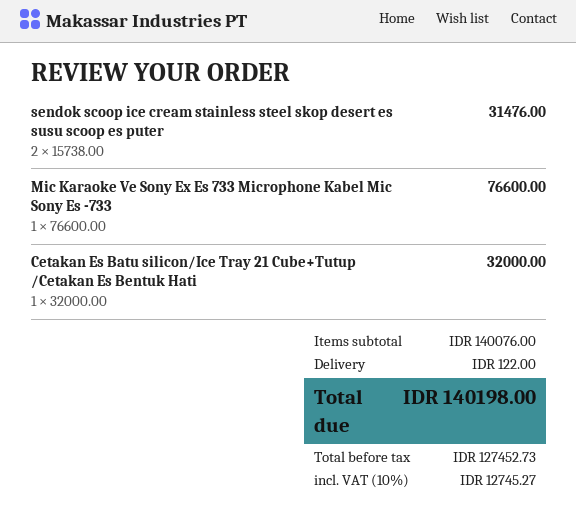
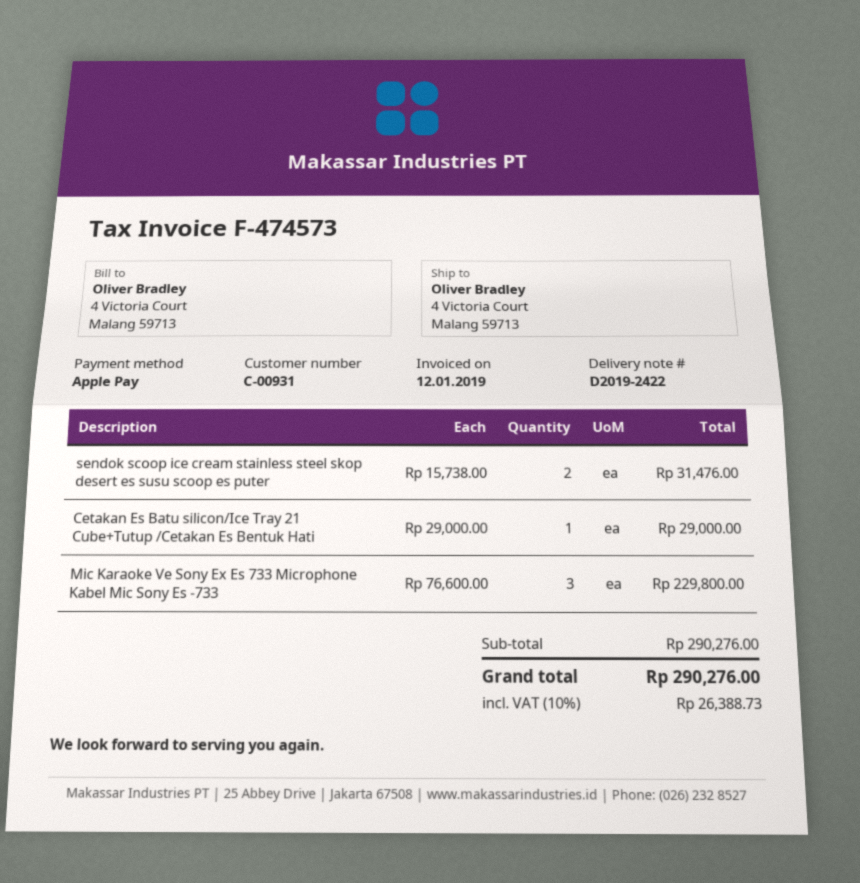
Mic Karaoke Ve Sony Ex Es 733 Microphone Kabel Mic Sony Es -733: 1 x 76600.00 = 76600.00 -> 3 x 76600.00 = 229800.00
Cetakan Es Batu silicon/Ice Tray 21 Cube+Tutup /Cetakan Es Bentuk Hati: 1 x 32000.00 = 32000.00 -> 1 x 29000.00 = 29000.00
subtotal: 140076.00 -> 290276.00
shipping: 122.00 -> none
tax: 10% = 12745.27 -> 10% = 26388.73
total: 140198.00 -> 290276.00

